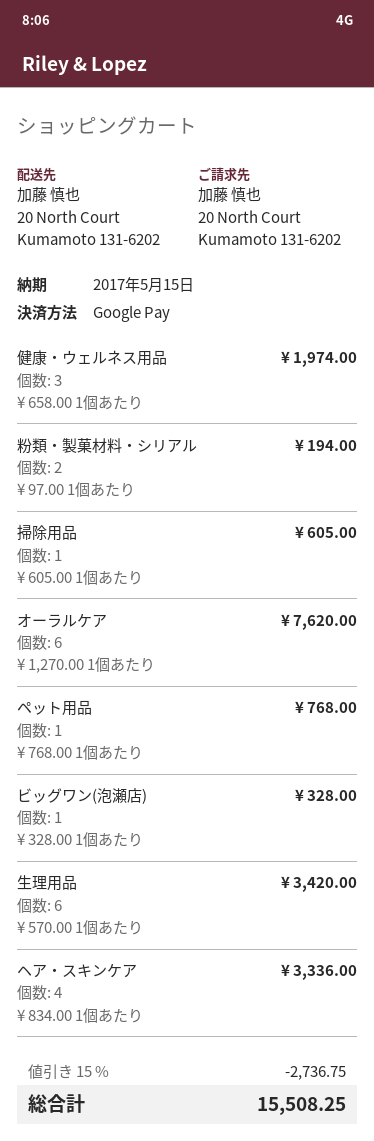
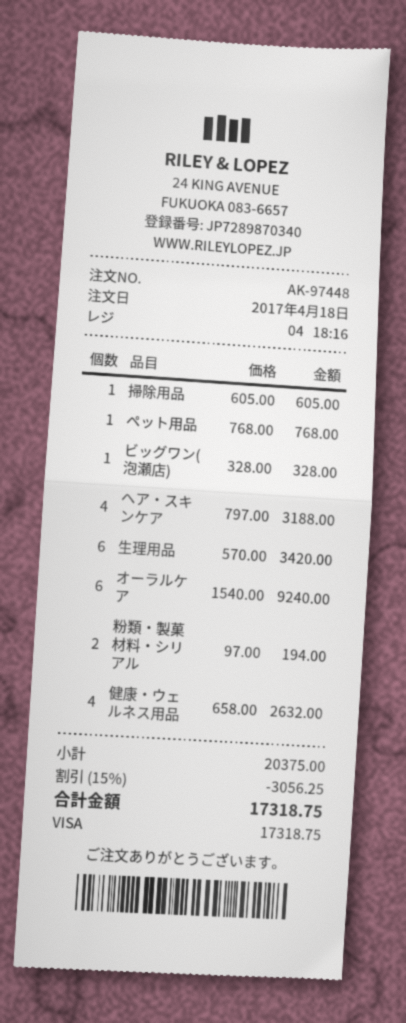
payment method: Google Pay -> Visa
健康・ウェルネス用品: 3 x 658.00 = 1974.00 -> 4 x 658.00 = 2632.00
オーラルケア: 6 x 1270.00 = 7620.00 -> 6 x 1540.00 = 9240.00
ヘア・スキンケア: 4 x 834.00 = 3336.00 -> 4 x 797.00 = 3188.00
discount: 15% = 2736.75 -> 15% = 3056.25
total: 15508.25 -> 17318.75

